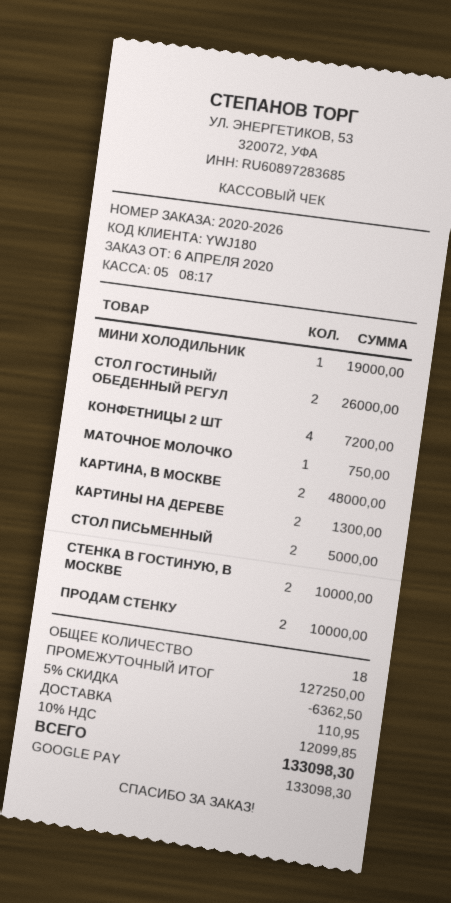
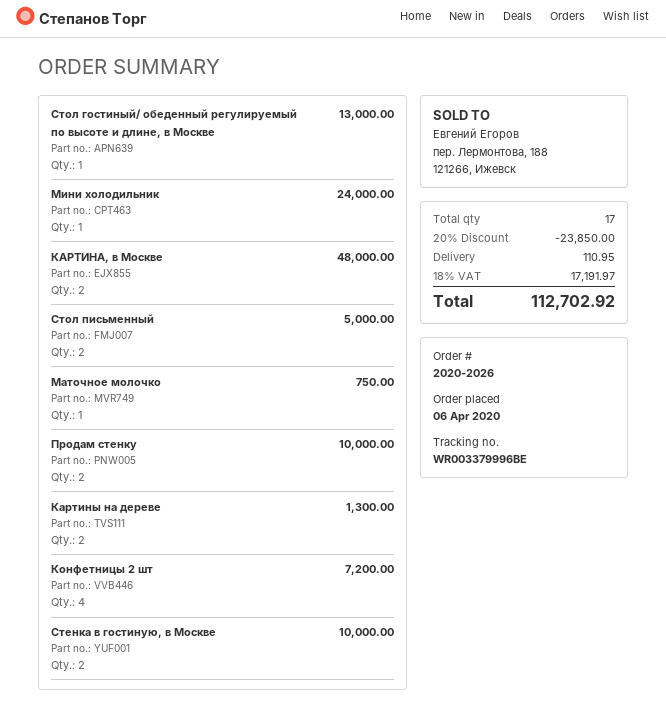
МИНИ ХОЛОДИЛЬНИК: 1 for 19000.00 -> 1 for 24000.00
СТОЛ ГОСТИНЫЙ/ ОБЕДЕННЫЙ РЕГУЛ: 2 for 26000.00 -> 1 for 13000.00
total quantity: 18 -> 17
discount: 5% = 6362.50 -> 20% = 23850.00
tax: 10% = 12099.85 -> 18% = 17191.97
total: 133098.30 -> 112702.92

